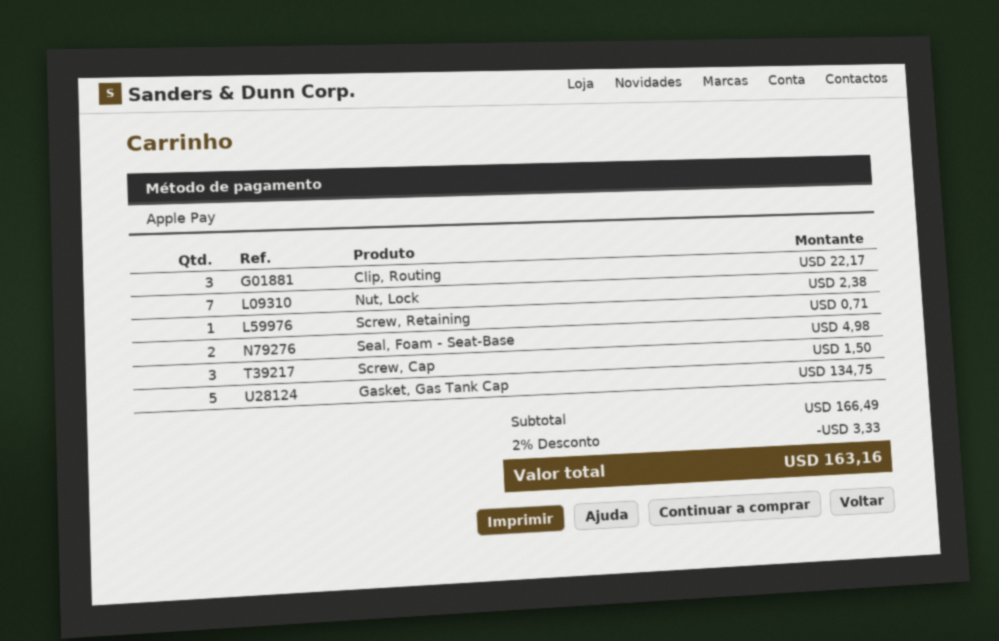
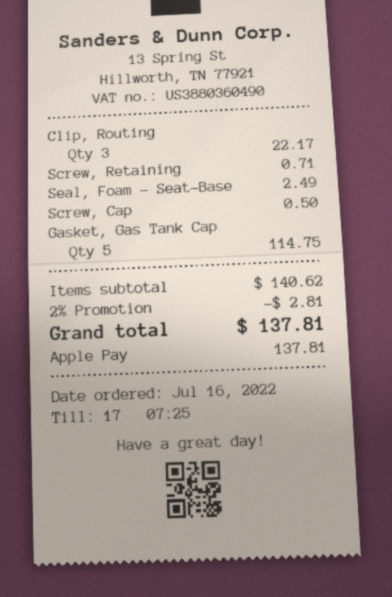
Nut, Lock: 7 for 2.38 -> none
Seal, Foam - Seat-Base: 2 for 4.98 -> 1 for 2.49
Screw, Cap: 3 for 1.50 -> 1 for 0.50
Gasket, Gas Tank Cap: 5 for 134.75 -> 5 for 114.75
subtotal: 166.49 -> 140.62
discount: 2% = 3.33 -> 2% = 2.81
total: 163.16 -> 137.81

